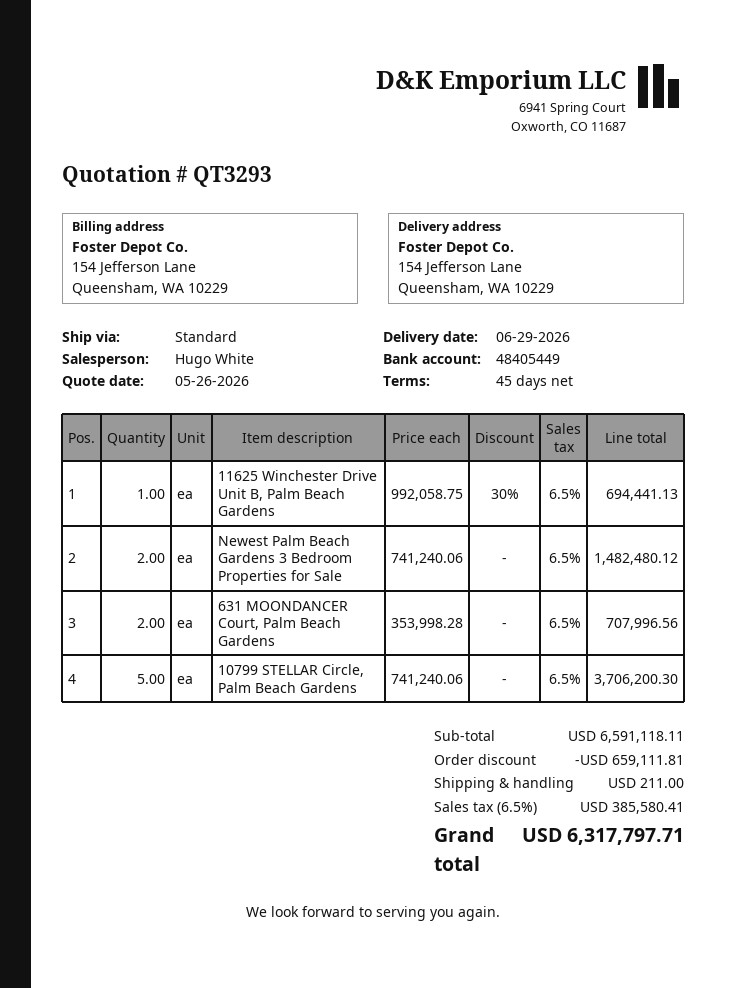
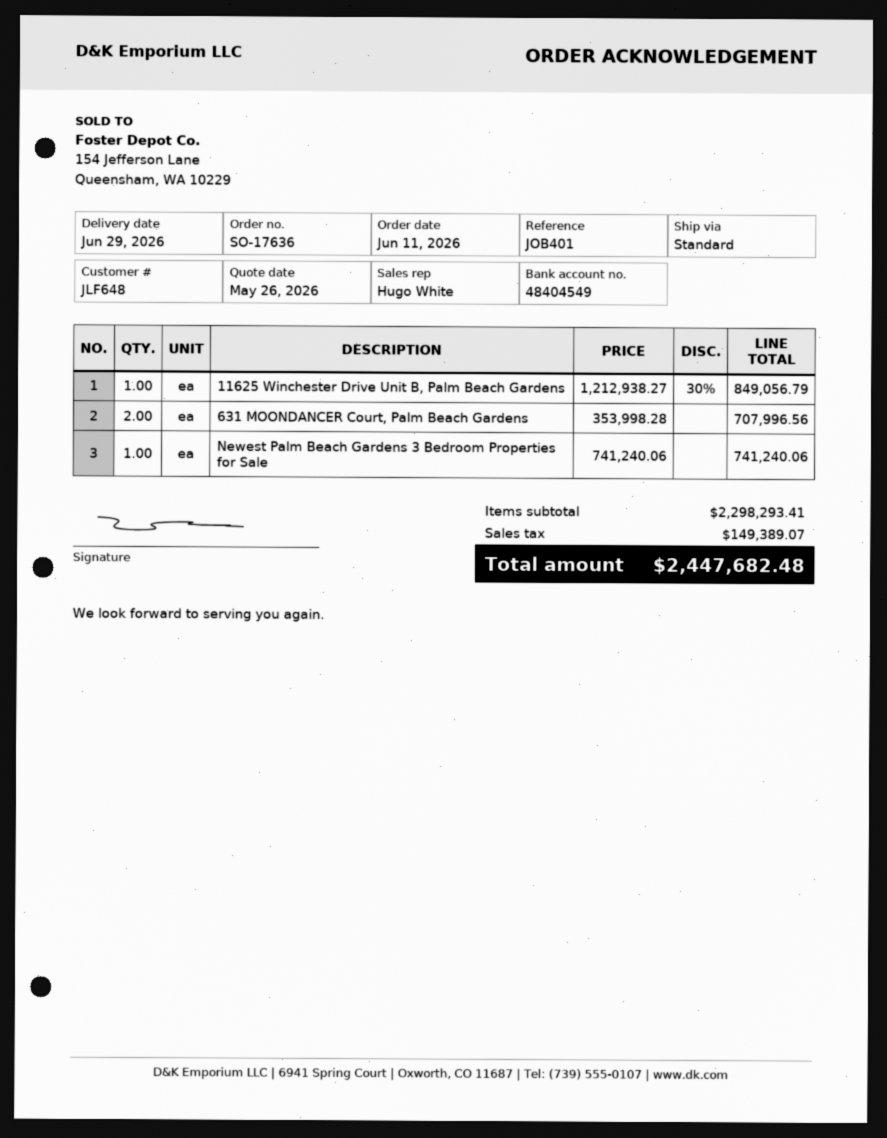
bank account: 48405449 -> 48404549
11625 Winchester Drive Unit B, Palm Beach Gardens: 1 x 992058.75 - 30% = 694441.13 -> 1 x 1212938.27 - 30% = 849056.79
Newest Palm Beach Gardens 3 Bedroom Properties for Sale: 2 x 741240.06 = 1482480.12 -> 1 x 741240.06 = 741240.06
10799 STELLAR Circle, Palm Beach Gardens: 5 x 741240.06 = 3706200.30 -> none
subtotal: 6591118.11 -> 2298293.41
discount: 659111.81 -> none
shipping: 211.00 -> none
tax: 385580.41 -> 149389.07
total: 6317797.71 -> 2447682.48

